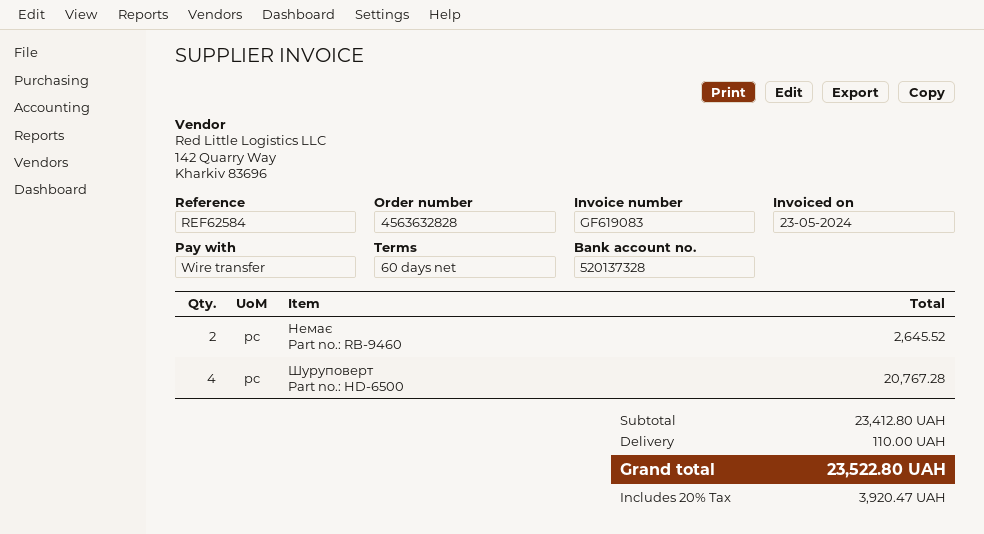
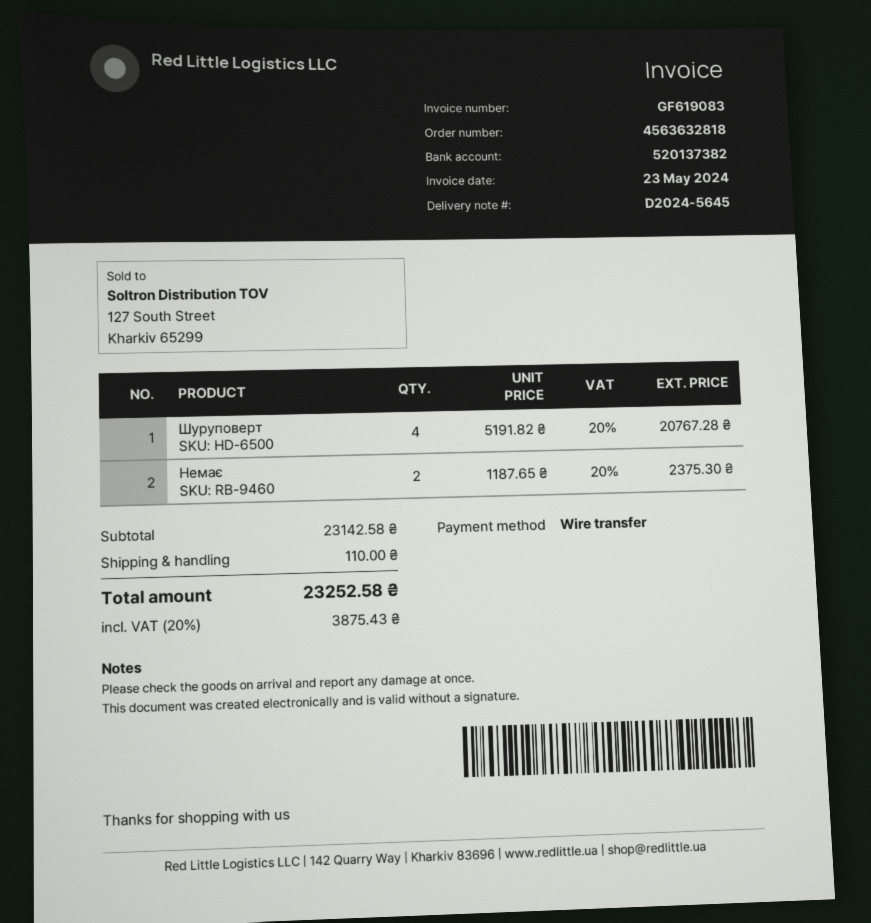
order number: 4563632828 -> 4563632818
bank account: 520137328 -> 520137382
Немає: 2 for 2645.52 -> 2 for 2375.30
subtotal: 23412.80 -> 23142.58
tax: 20% = 3920.47 -> 20% = 3875.43
total: 23522.80 -> 23252.58

